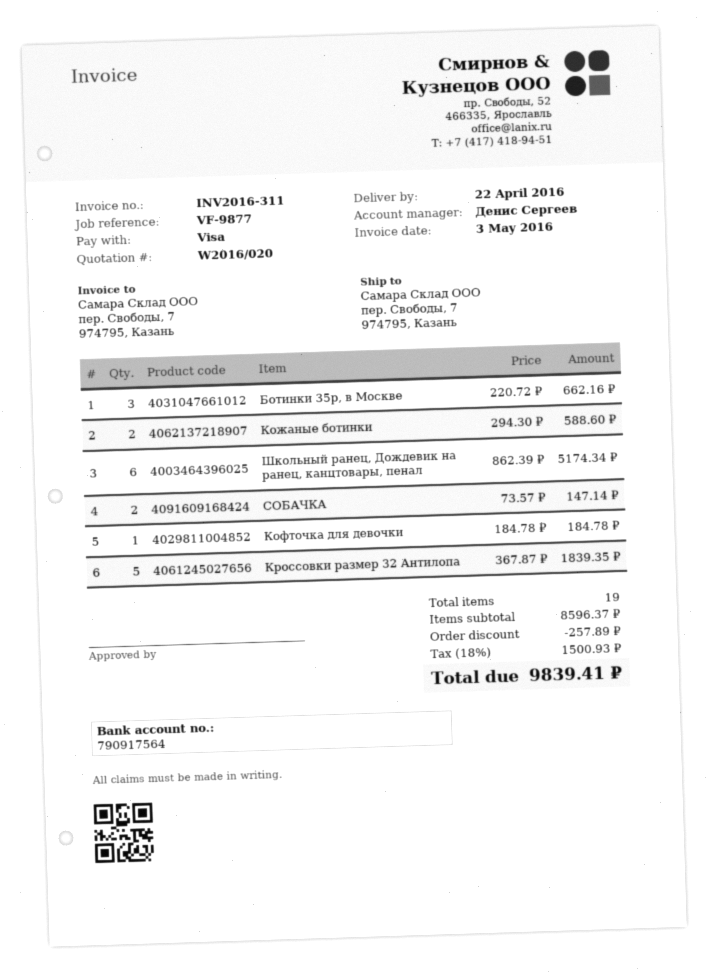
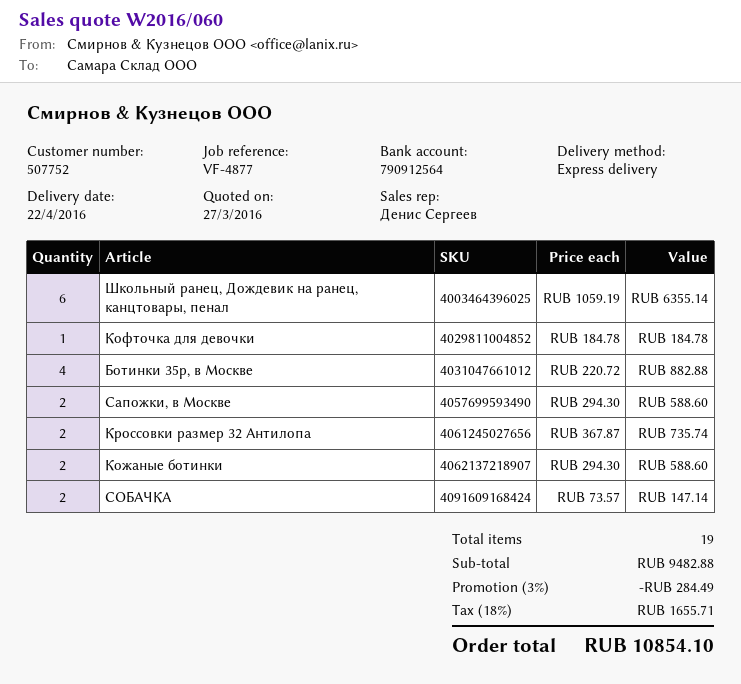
quote number: W2016/020 -> W2016/060
reference: VF-9877 -> VF-4877
bank account: 790917564 -> 790912564
Ботинки 35р, в Москве: 3 x 220.72 = 662.16 -> 4 x 220.72 = 882.88
Школьный ранец, Дождевик на ранец, канцтовары, пенал: 6 x 862.39 = 5174.34 -> 6 x 1059.19 = 6355.14
Кроссовки размер 32 Антилопа: 5 x 367.87 = 1839.35 -> 2 x 367.87 = 735.74
Сапожки, в Москве: none -> 2 x 294.30 = 588.60
subtotal: 8596.37 -> 9482.88
discount: 257.89 -> 284.49
tax: 18% = 1500.93 -> 18% = 1655.71
total: 9839.41 -> 10854.10

